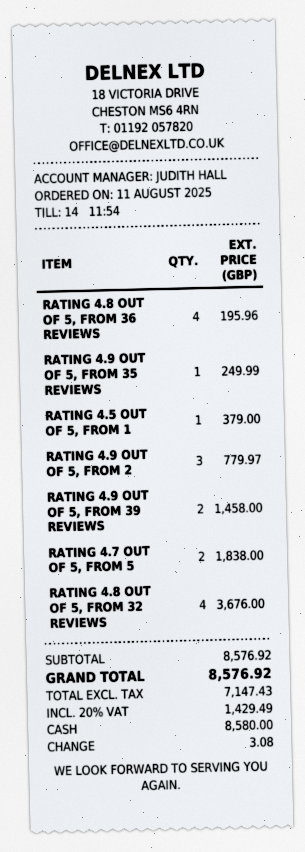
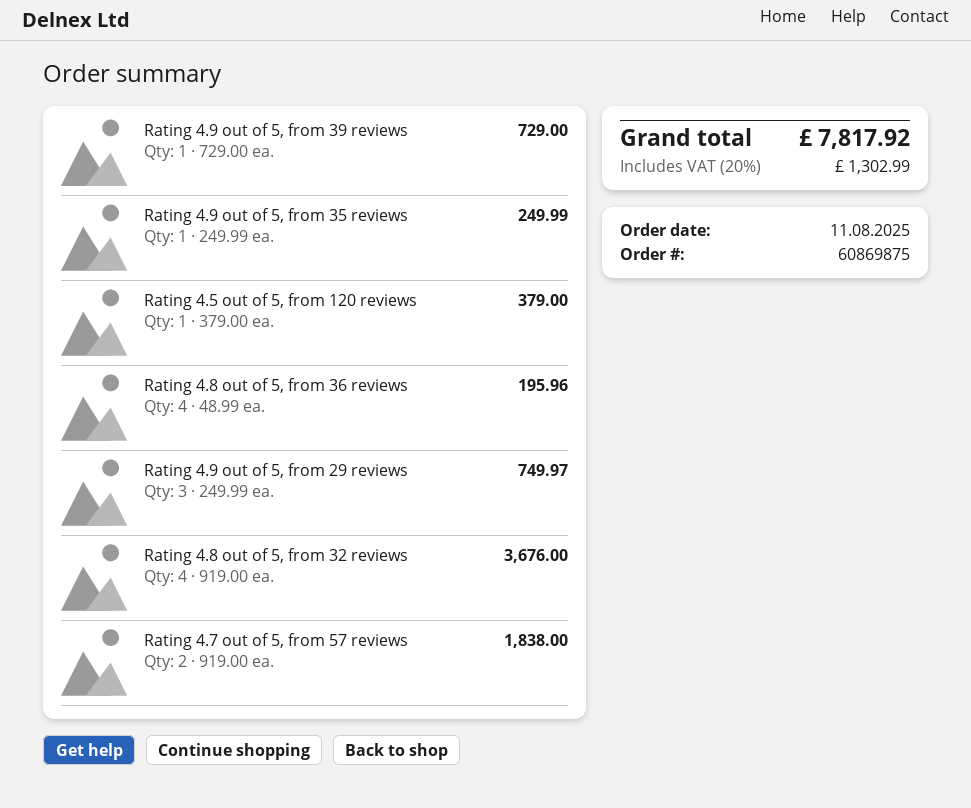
RATING 4.9 OUT OF 5, FROM 2: 3 for 779.97 -> 3 for 749.97
RATING 4.9 OUT OF 5, FROM 39 REVIEWS: 2 for 1458.00 -> 1 for 729.00
tax: 20% = 1429.49 -> 20% = 1302.99
total: 8576.92 -> 7817.92

